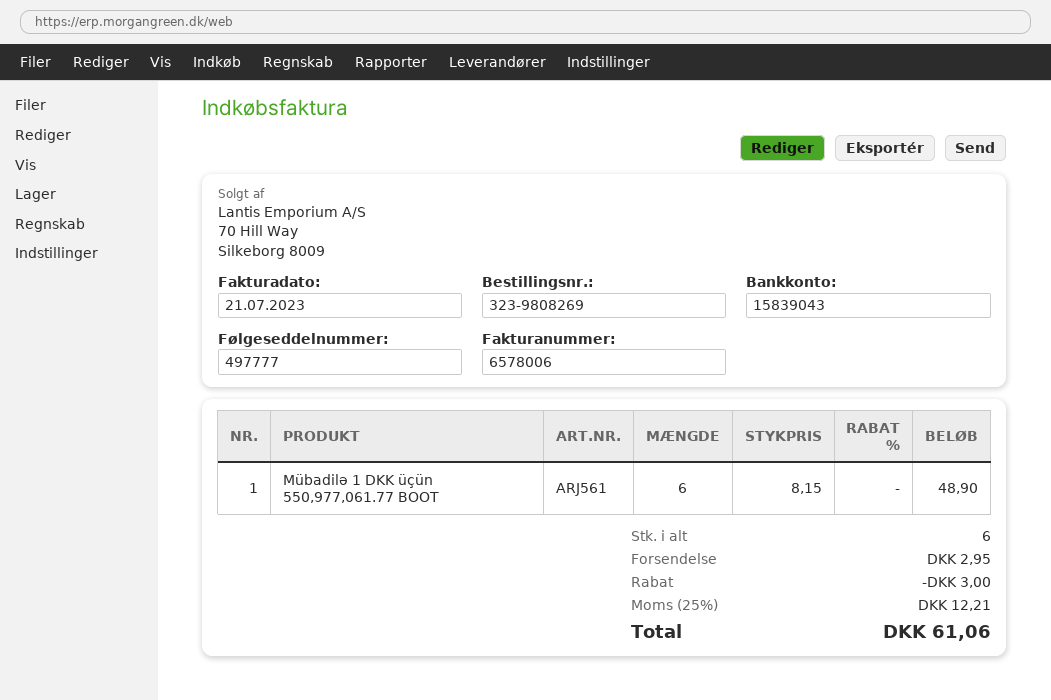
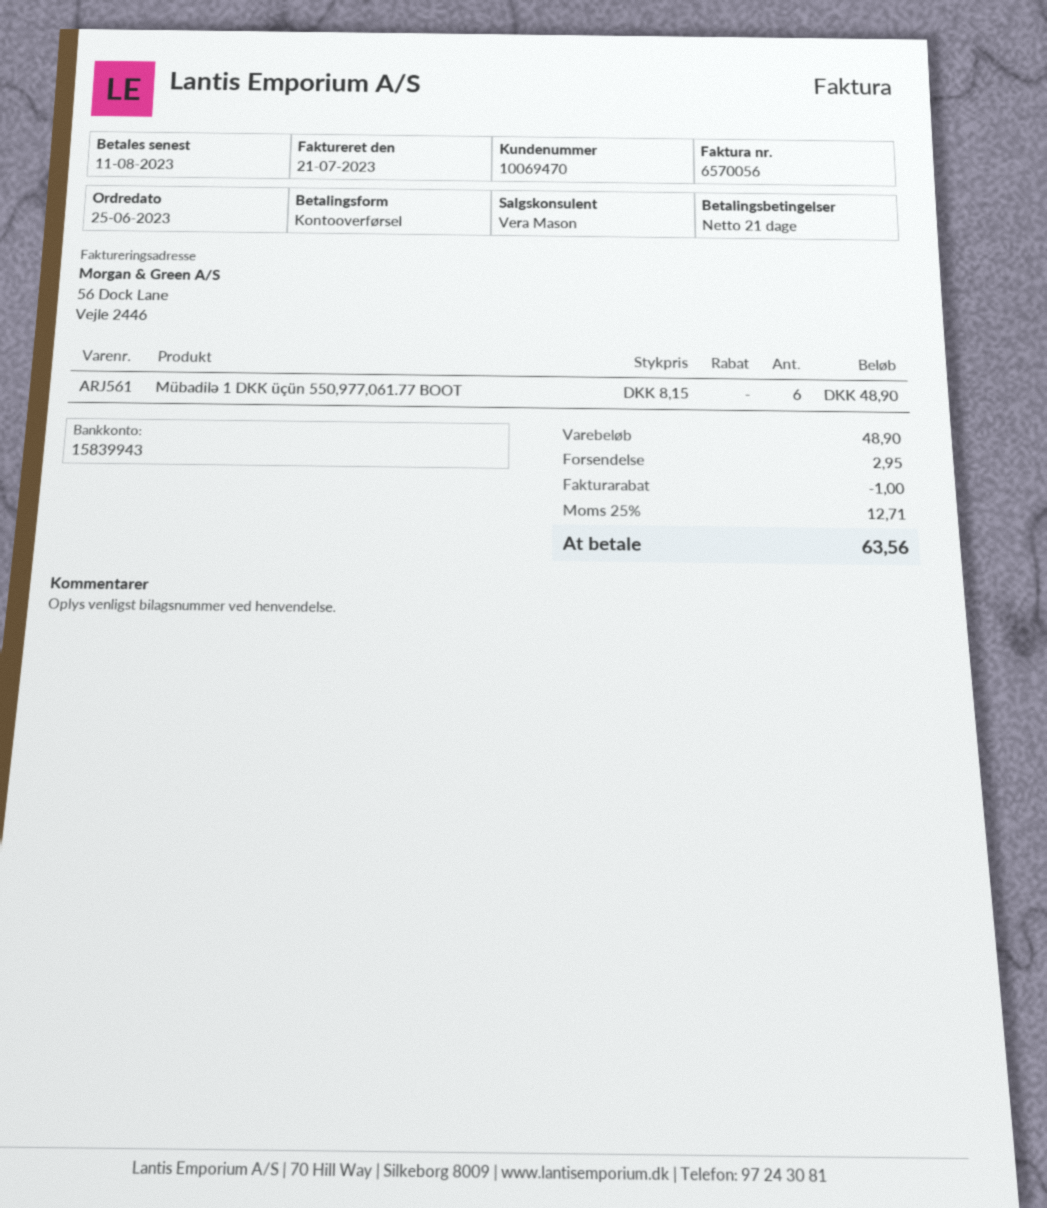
invoice number: 6578006 -> 6570056
bank account: 15839043 -> 15839943
discount: 3.00 -> 1.00
tax: 25% = 12.21 -> 25% = 12.71
total: 61.06 -> 63.56

